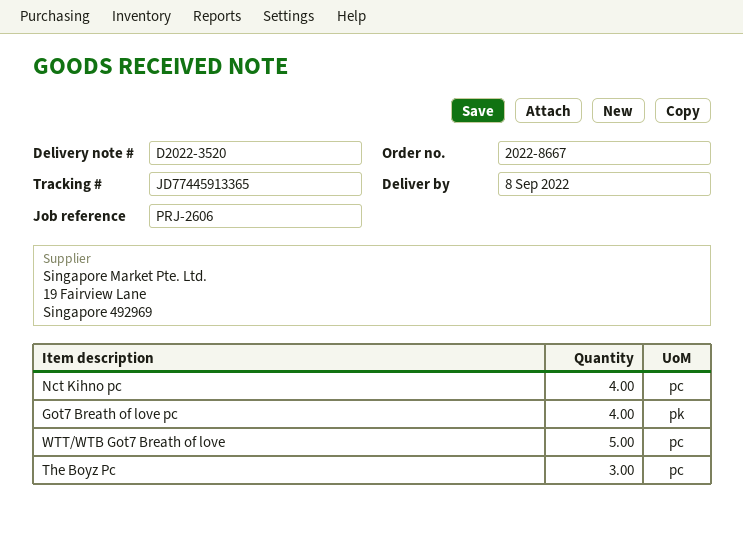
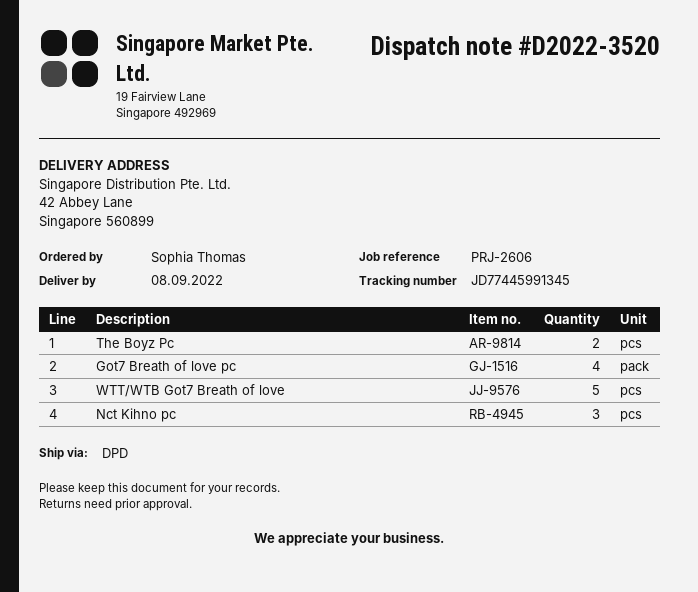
tracking number: JD77445913365 -> JD77445991345
Nct Kihno pc: 4 -> 3
The Boyz Pc: 3 -> 2

